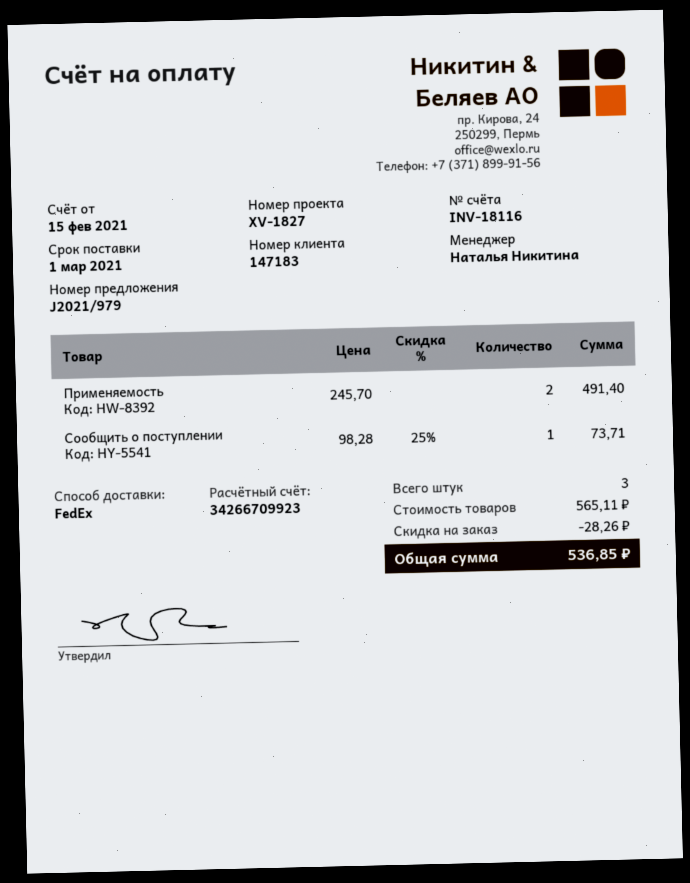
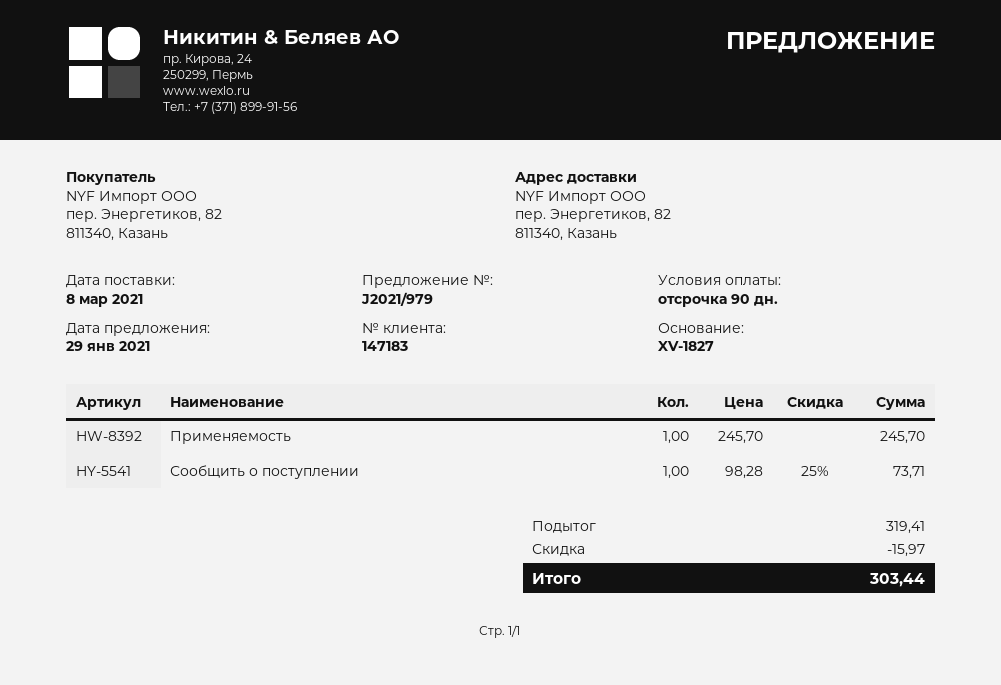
delivery date: 2021-03-01 -> 2021-03-08
Применяемость: 2 x 245.70 = 491.40 -> 1 x 245.70 = 245.70
subtotal: 565.11 -> 319.41
discount: 28.26 -> 15.97
total: 536.85 -> 303.44

